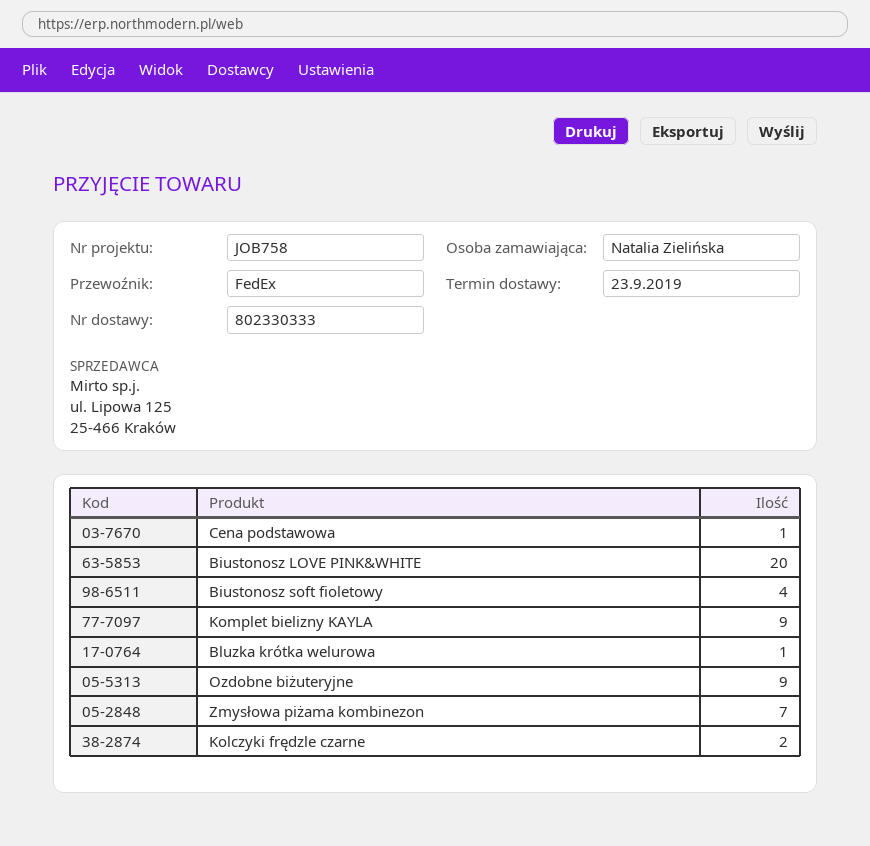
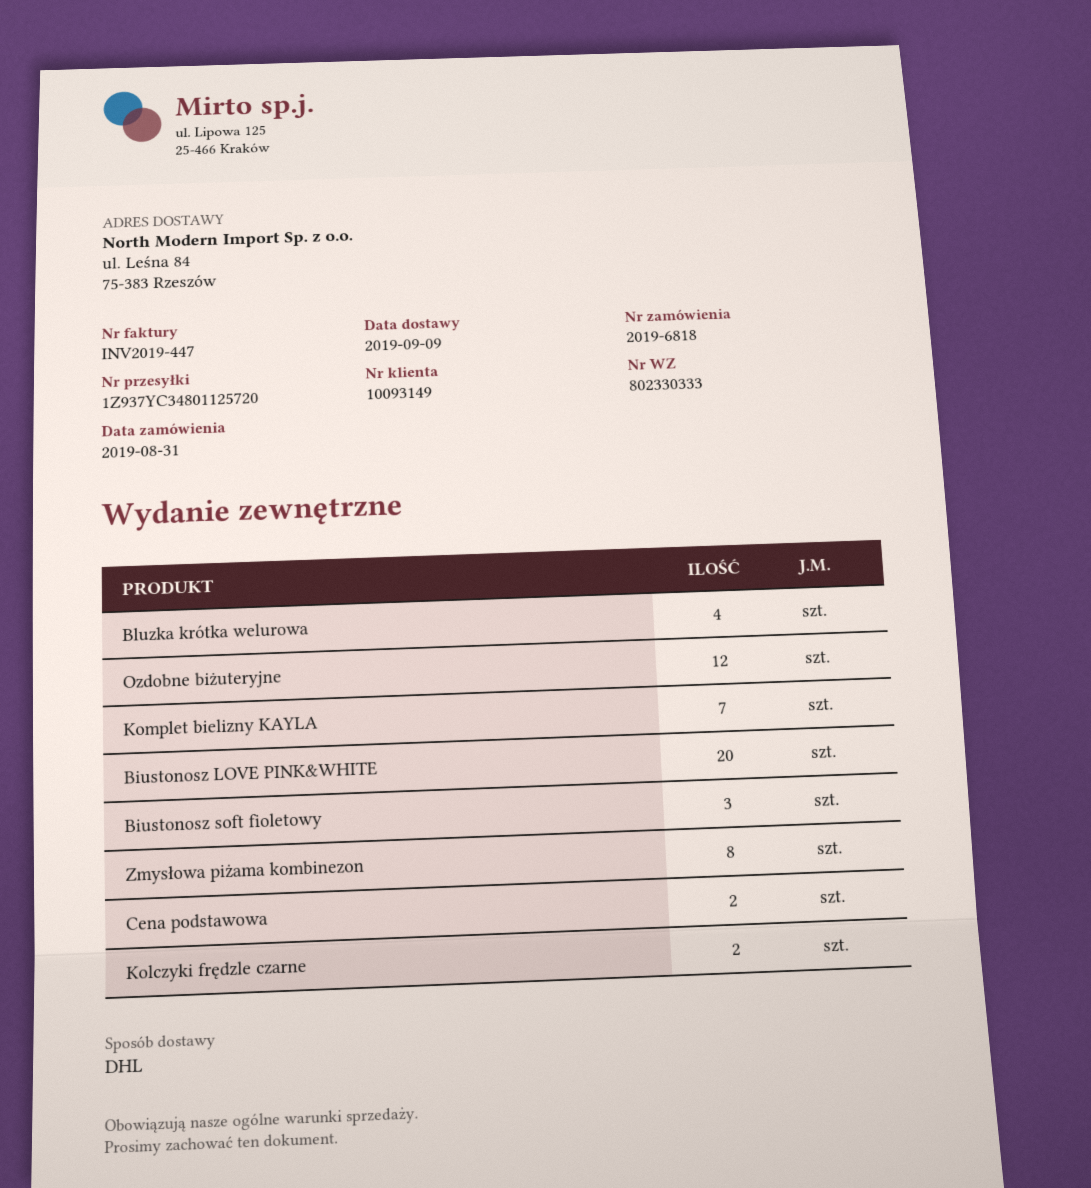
delivery date: 2019-09-23 -> 2019-09-09
shipping method: FedEx -> DHL
Cena podstawowa: 1 -> 2
Biustonosz soft fioletowy: 4 -> 3
Komplet bielizny KAYLA: 9 -> 7
Bluzka krótka welurowa: 1 -> 4
Ozdobne biżuteryjne: 9 -> 12
Zmysłowa piżama kombinezon: 7 -> 8

